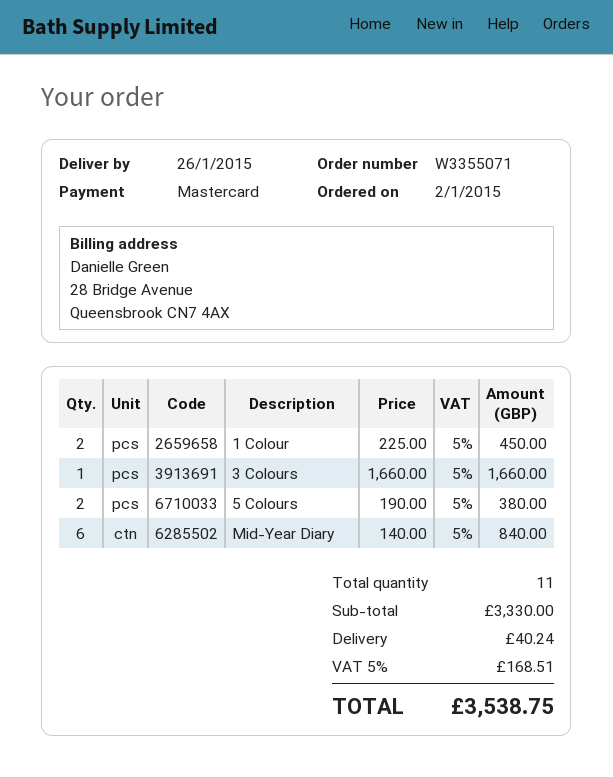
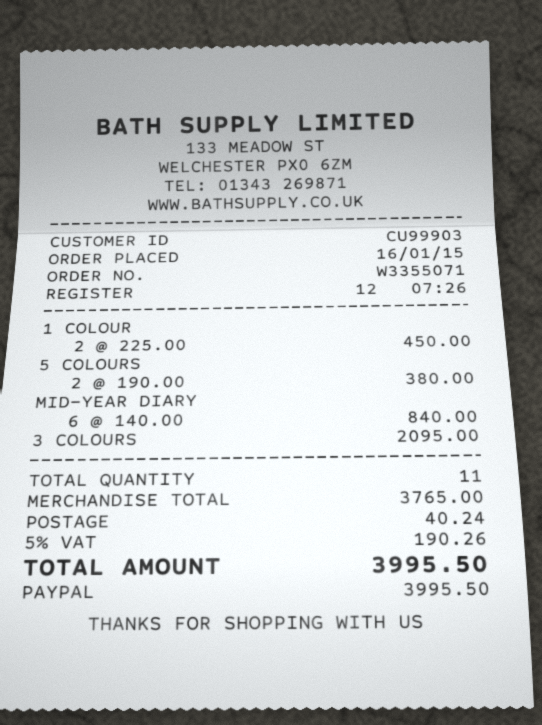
order date: 2015-01-02 -> 2015-01-16
payment method: Mastercard -> PayPal
3 Colours: 1 x 1660.00 = 1660.00 -> 1 x 2095.00 = 2095.00
subtotal: 3330.00 -> 3765.00
tax: 5% = 168.51 -> 5% = 190.26
total: 3538.75 -> 3995.50

